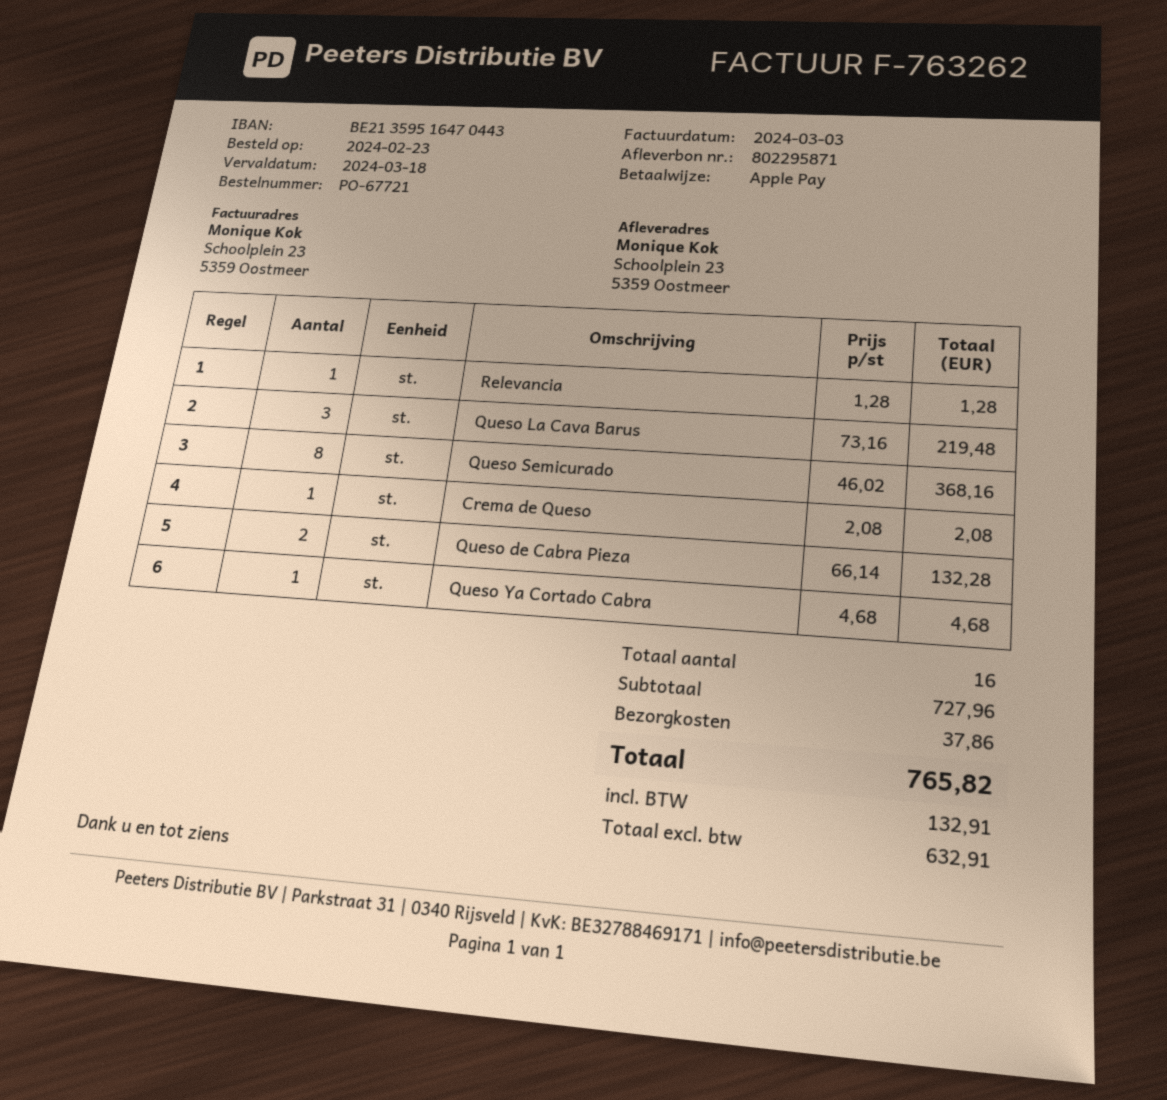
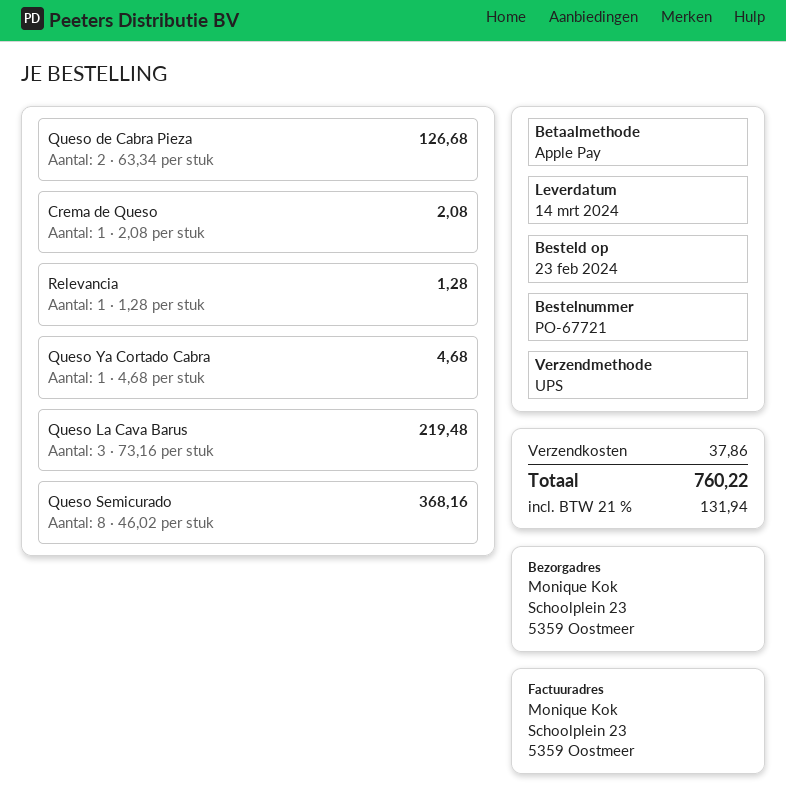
Queso de Cabra Pieza: 2 x 66.14 = 132.28 -> 2 x 63.34 = 126.68
tax: 132.91 -> 131.94
total: 765.82 -> 760.22

